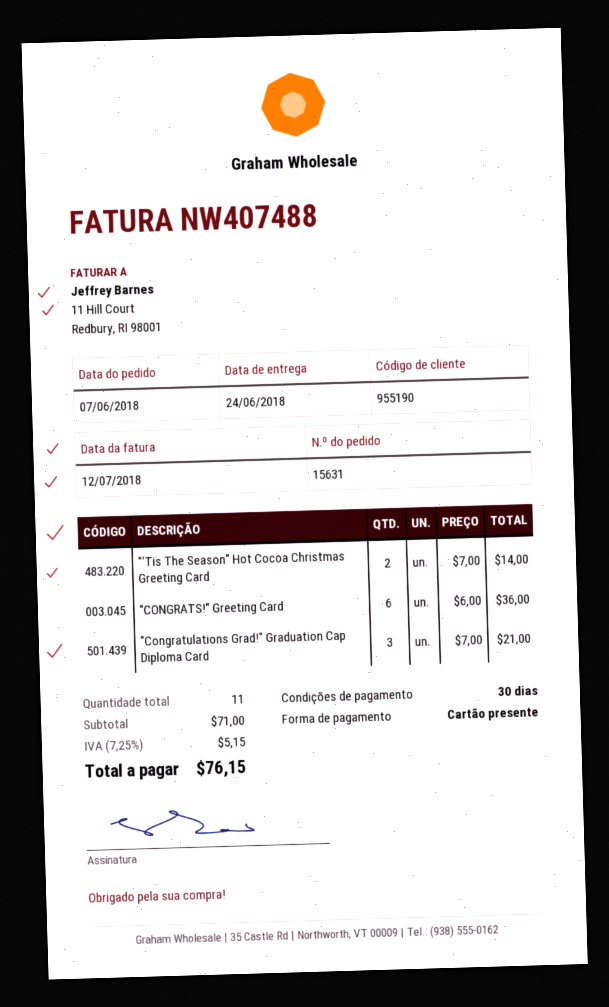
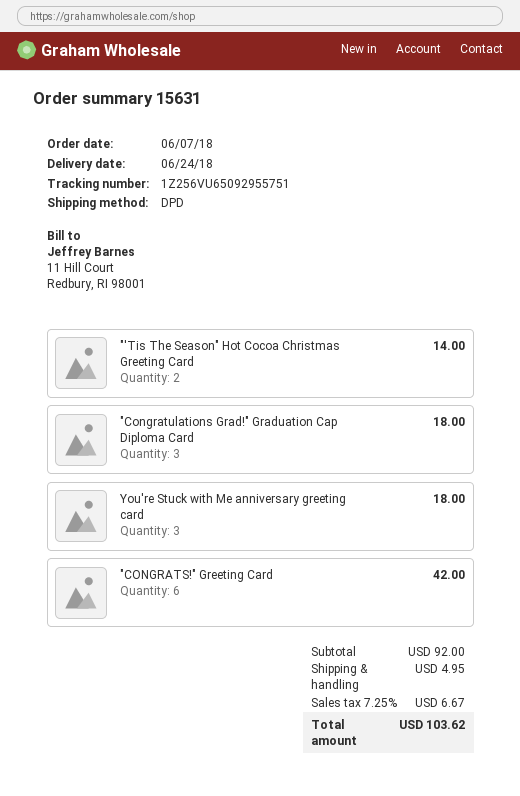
"CONGRATS!" Greeting Card: 6 for 36.00 -> 6 for 42.00
"Congratulations Grad!" Graduation Cap Diploma Card: 3 for 21.00 -> 3 for 18.00
You're Stuck with Me anniversary greeting card: none -> 3 for 18.00
subtotal: 71.00 -> 92.00
shipping: none -> 4.95
tax: 7.25% = 5.15 -> 7.25% = 6.67
total: 76.15 -> 103.62

